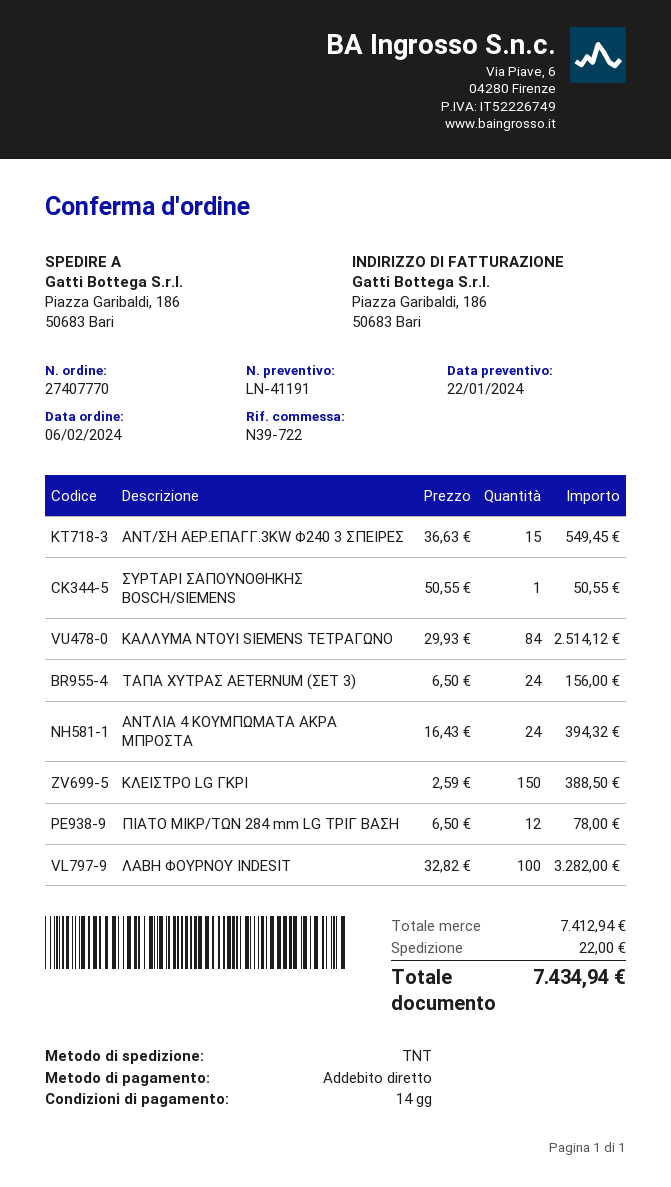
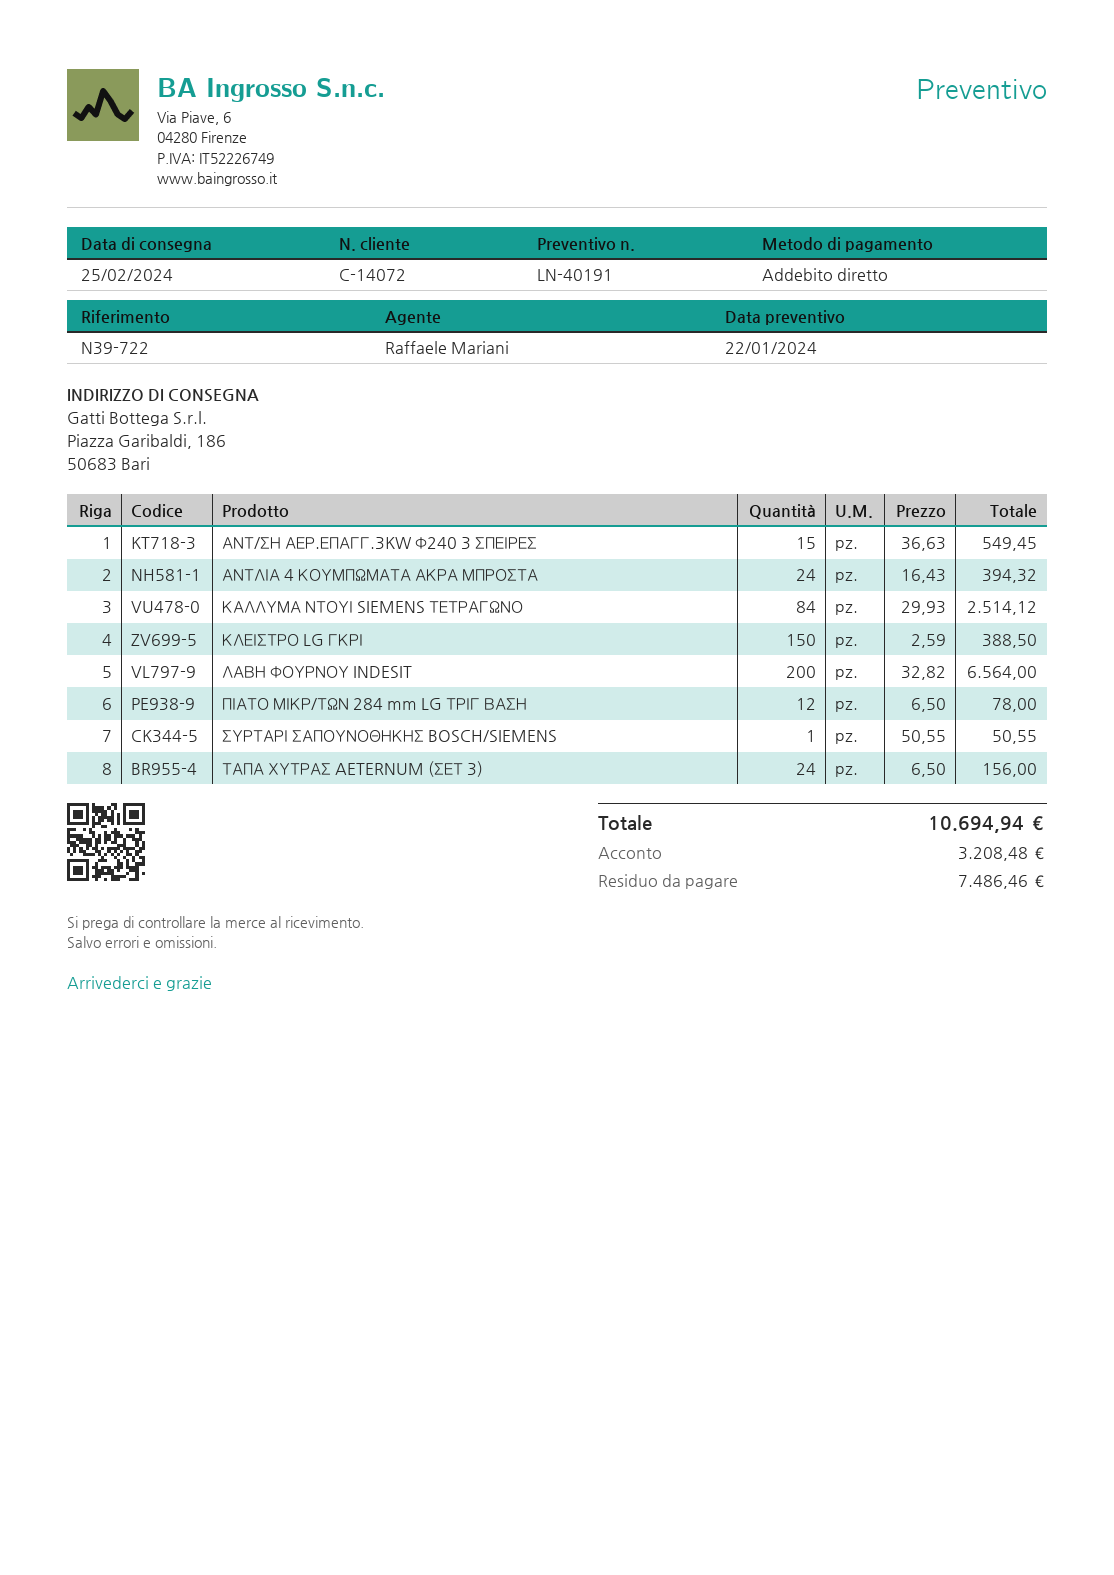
quote number: LN-41191 -> LN-40191
ΛΑΒΗ ΦΟΥΡΝΟΥ INDESIT: 100 x 32.82 = 3282.00 -> 200 x 32.82 = 6564.00
shipping: 22.00 -> none
total: 7434.94 -> 10694.94

